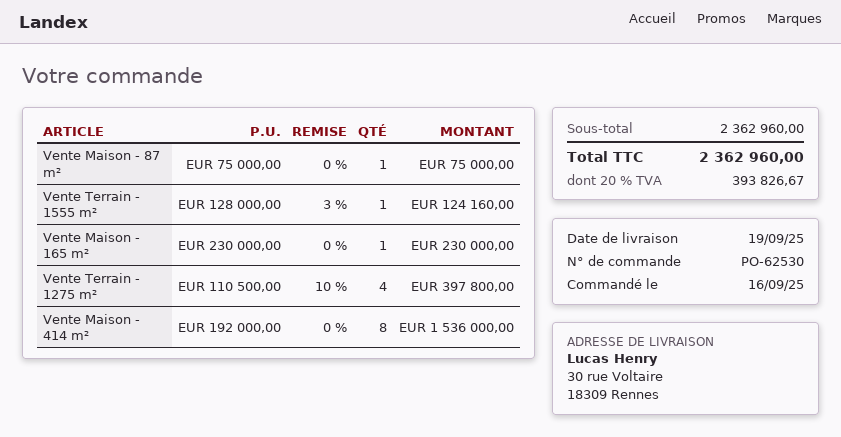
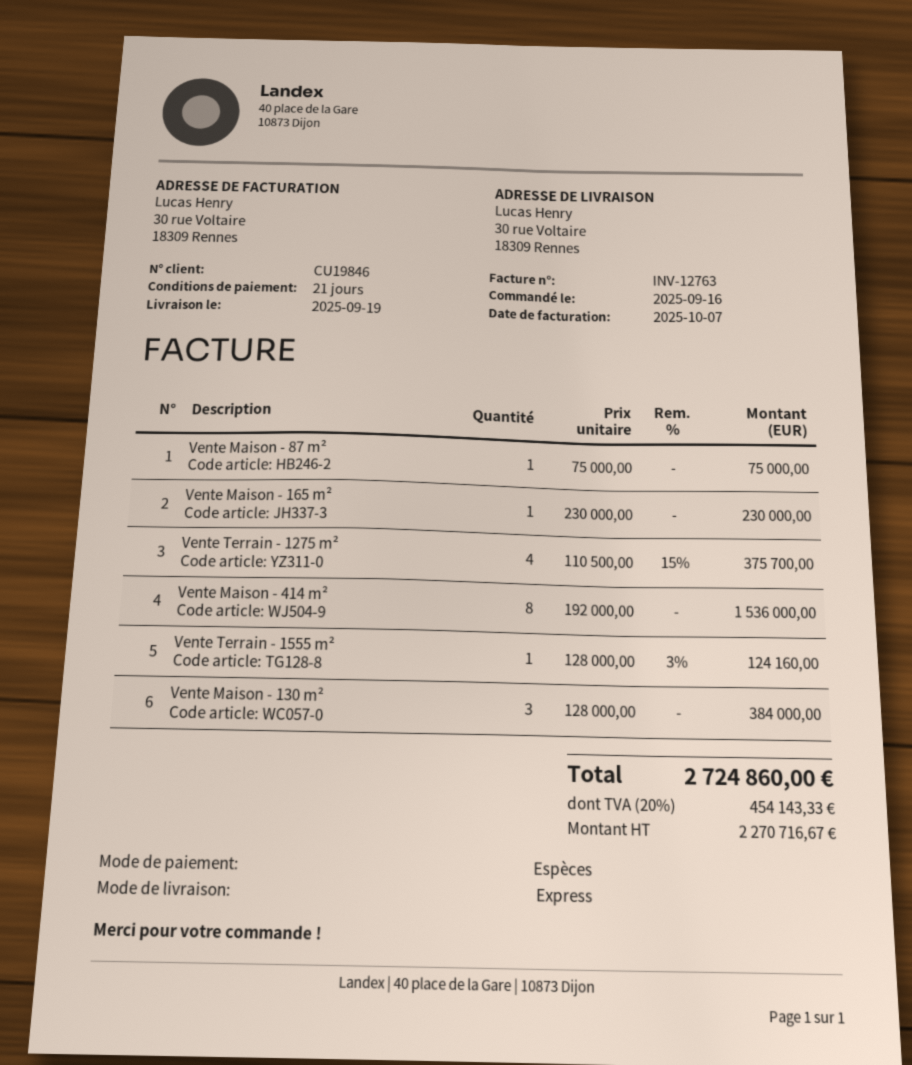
Vente Terrain - 1275 m²: 4 x 110500.00 - 10% = 397800.00 -> 4 x 110500.00 - 15% = 375700.00
Vente Maison - 130 m²: none -> 3 x 128000.00 = 384000.00
tax: 20% = 393826.67 -> 20% = 454143.33
total: 2362960.00 -> 2724860.00

